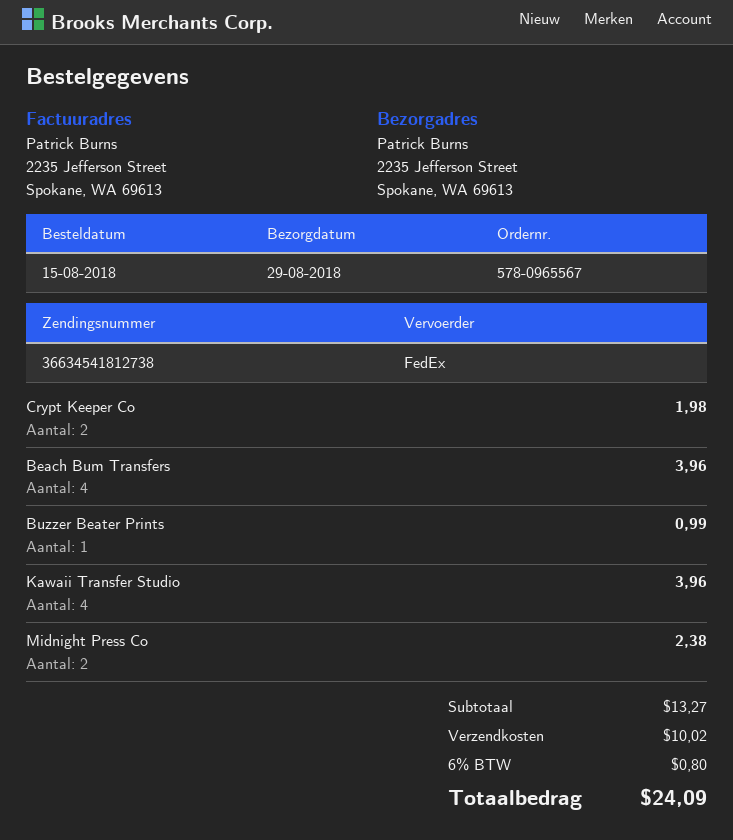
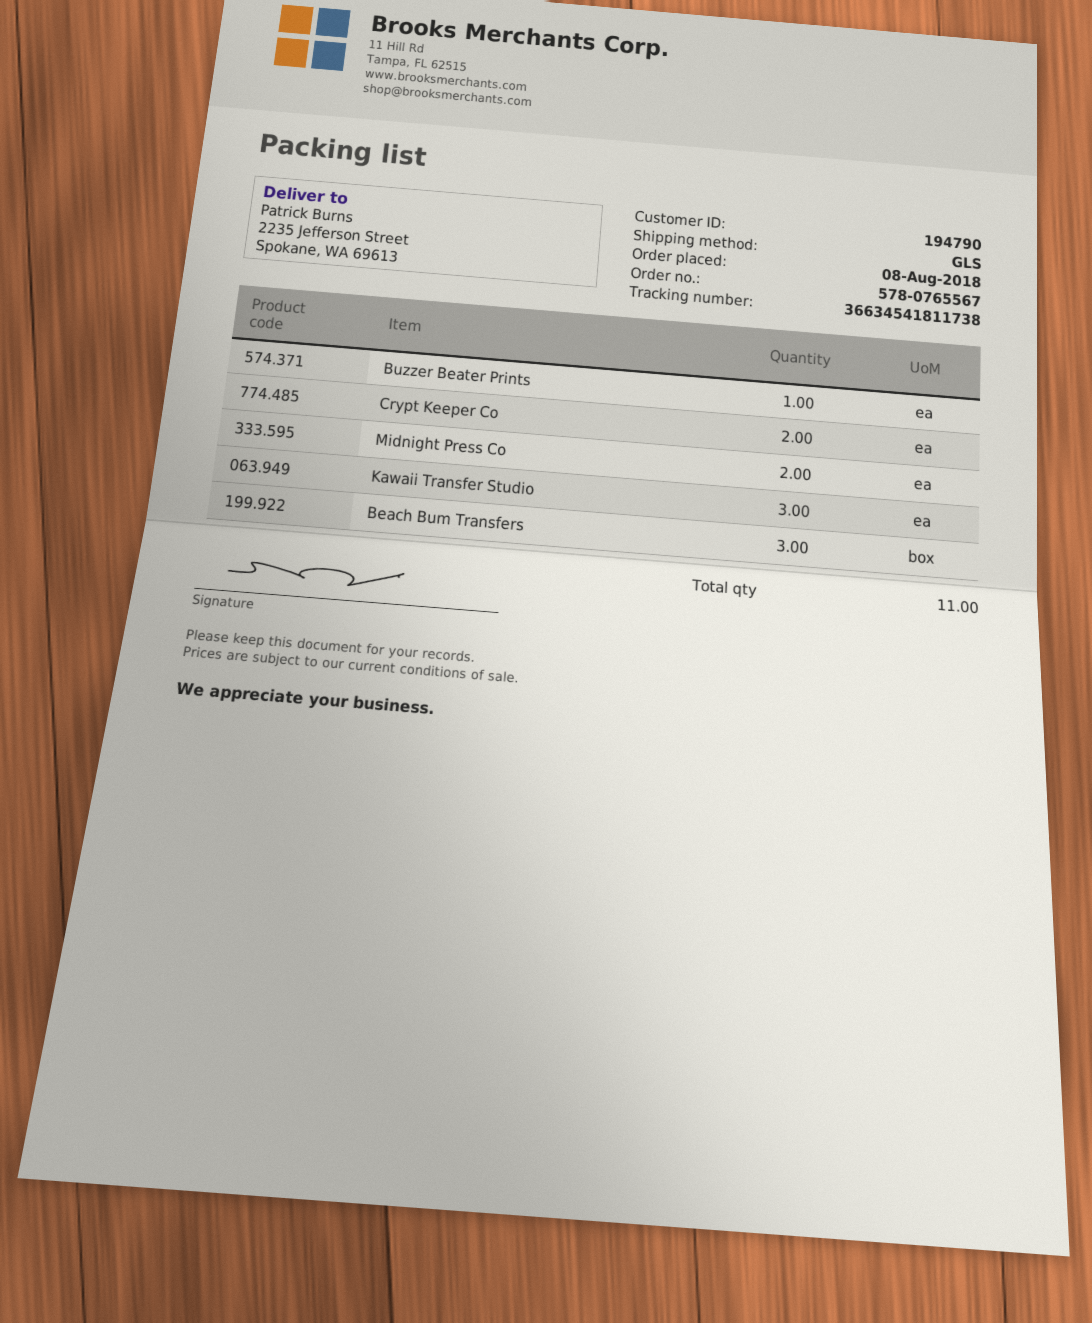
order number: 578-0965567 -> 578-0765567
order date: 2018-08-15 -> 2018-08-08
shipping method: FedEx -> GLS
tracking number: 36634541812738 -> 36634541811738
Beach Bum Transfers: 4 -> 3
Kawaii Transfer Studio: 4 -> 3

